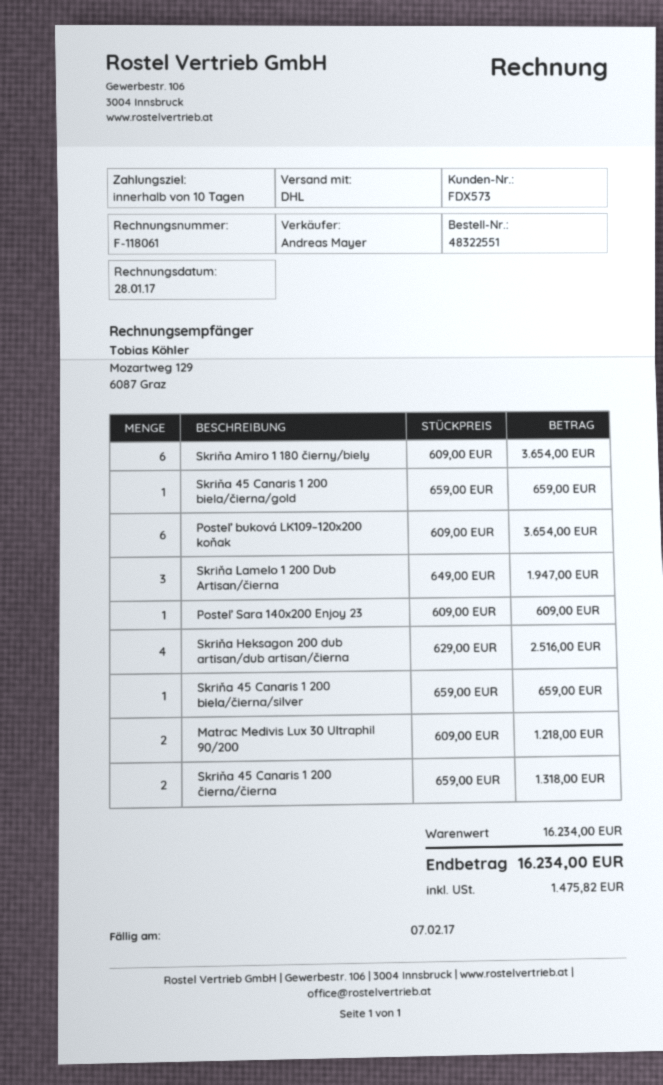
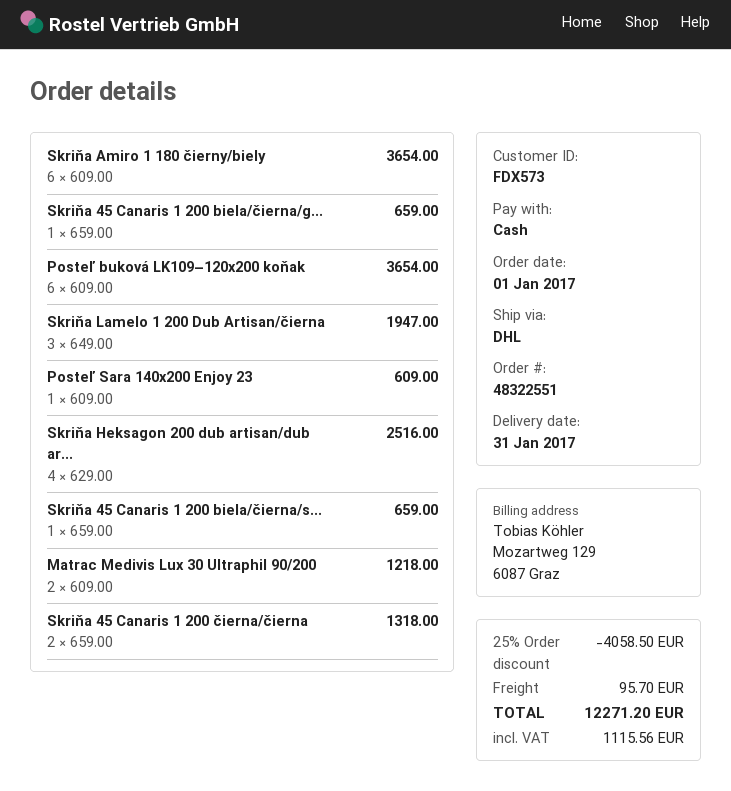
discount: none -> 25% = 4058.50
shipping: none -> 95.70
tax: 1475.82 -> 1115.56
total: 16234.00 -> 12271.20

